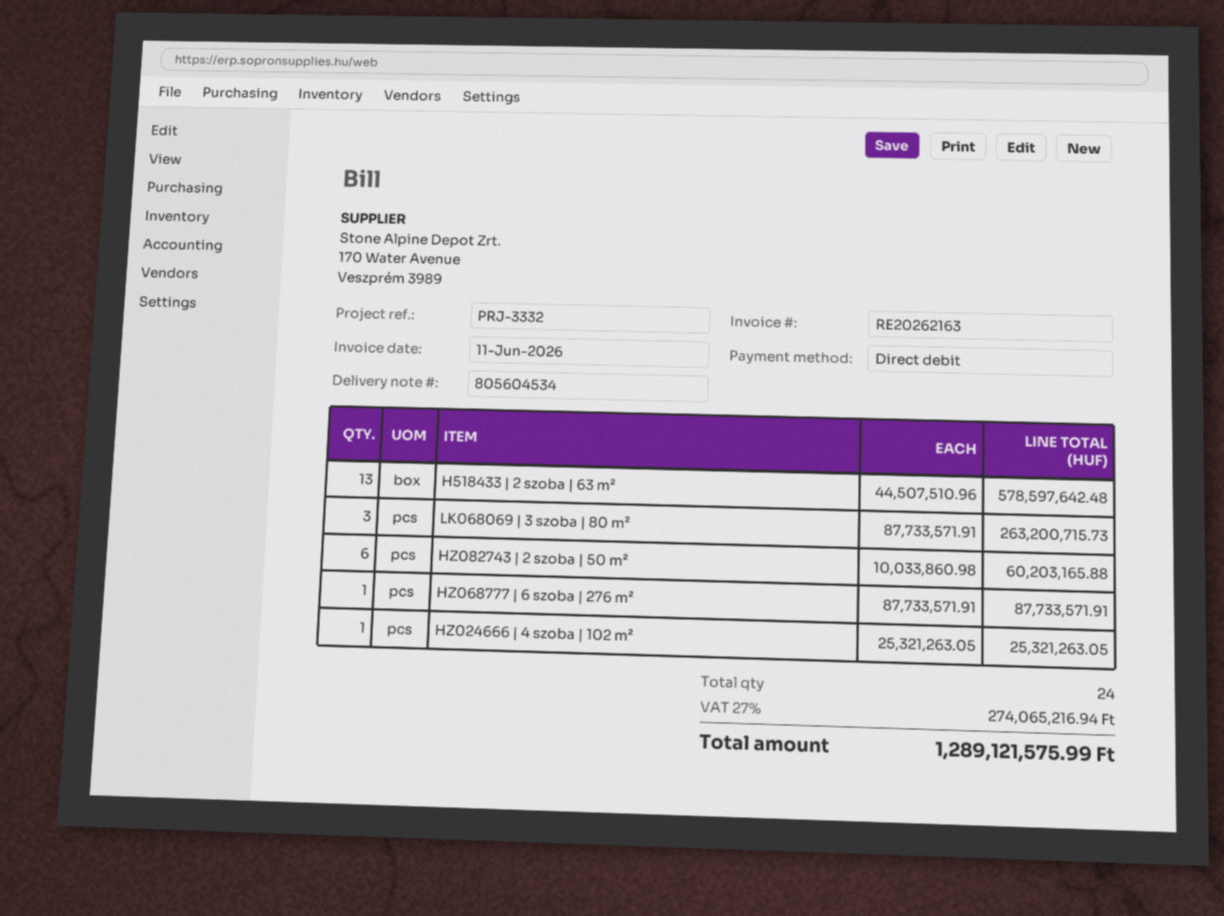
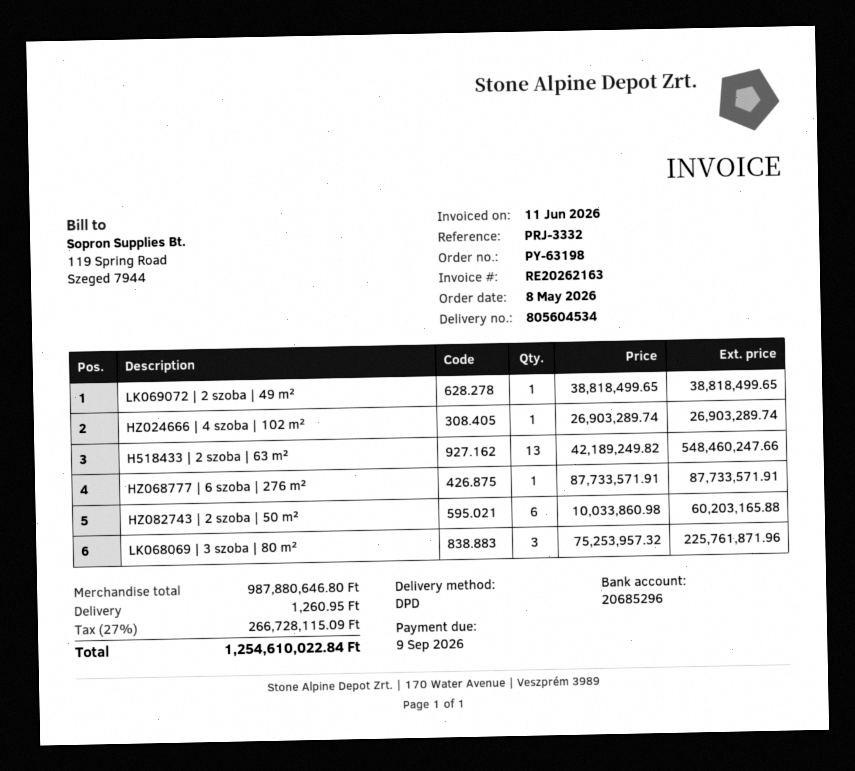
H518433 | 2 szoba | 63 m²: 13 x 44507510.96 = 578597642.48 -> 13 x 42189249.82 = 548460247.66
LK068069 | 3 szoba | 80 m²: 3 x 87733571.91 = 263200715.73 -> 3 x 75253957.32 = 225761871.96
HZ024666 | 4 szoba | 102 m²: 1 x 25321263.05 = 25321263.05 -> 1 x 26903289.74 = 26903289.74
LK069072 | 2 szoba | 49 m²: none -> 1 x 38818499.65 = 38818499.65
shipping: none -> 1260.95
tax: 27% = 274065216.94 -> 27% = 266728115.09
total: 1289121575.99 -> 1254610022.84

